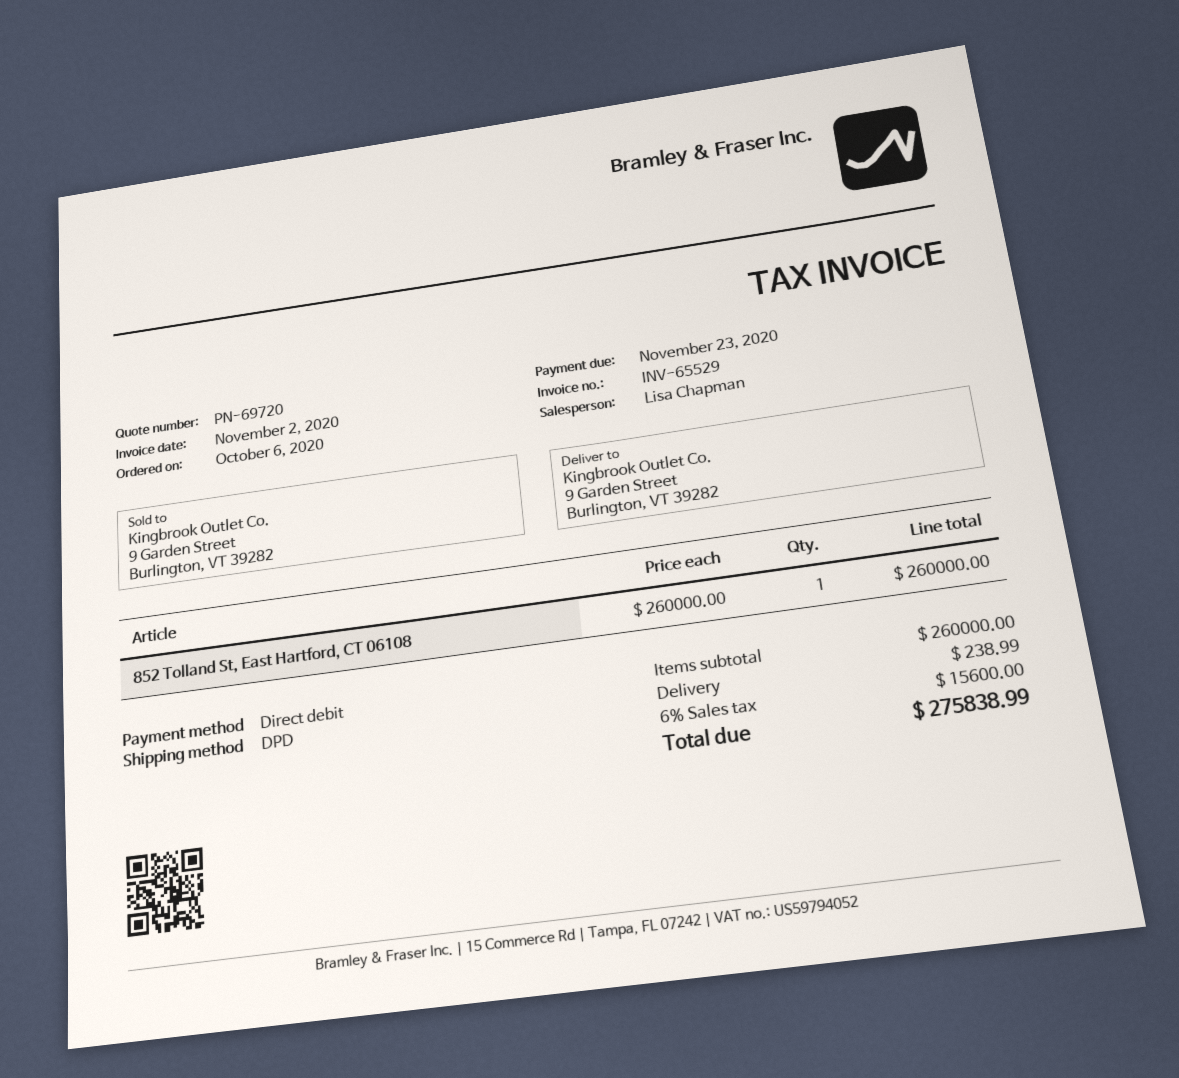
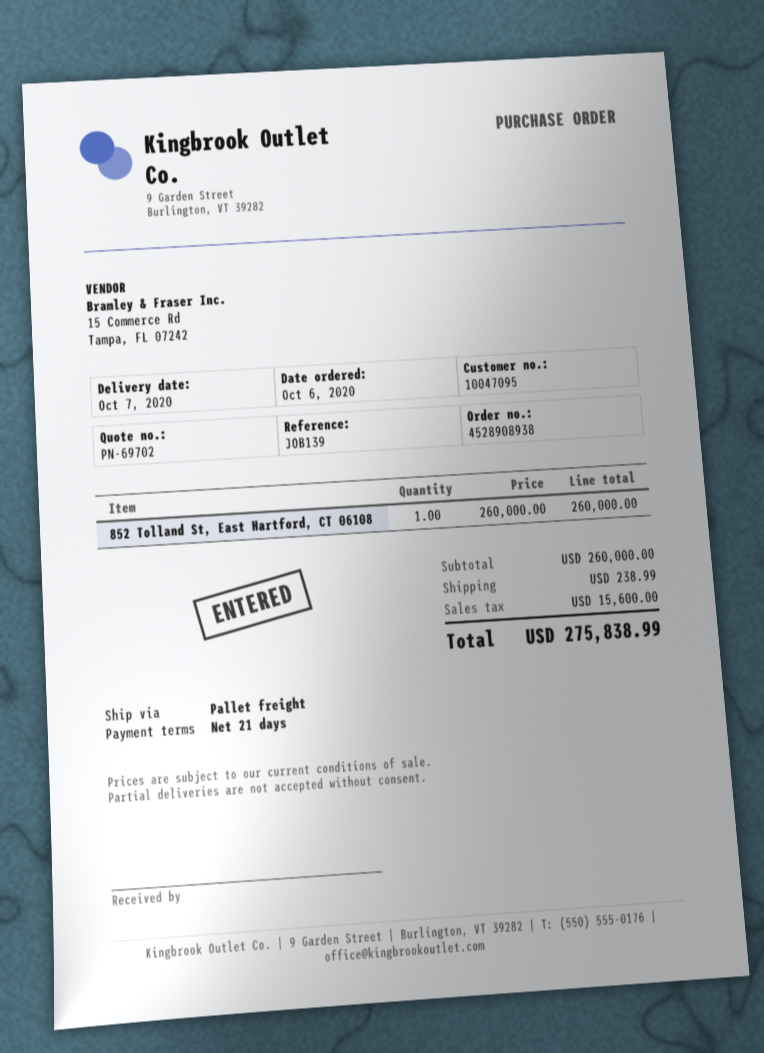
quote number: PN-69720 -> PN-69702
shipping method: DPD -> pallet freight

